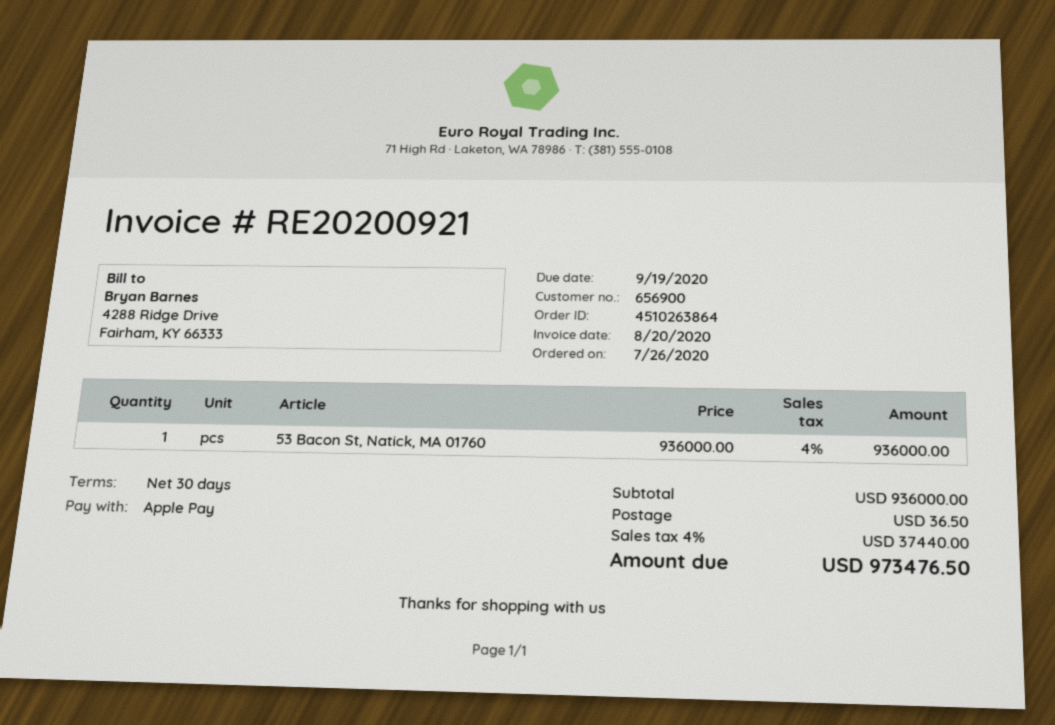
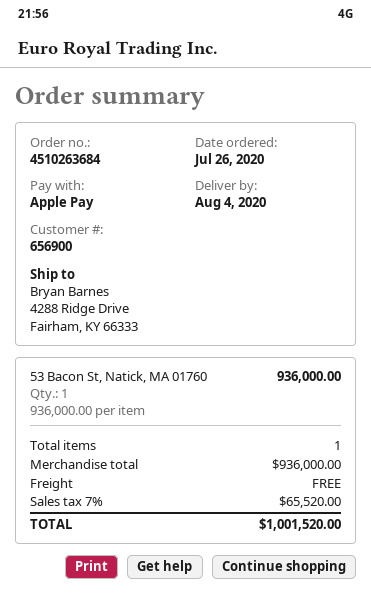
order number: 4510263864 -> 4510263684
shipping: 36.50 -> 0.00
tax: 4% = 37440.00 -> 7% = 65520.00
total: 973476.50 -> 1001520.00

